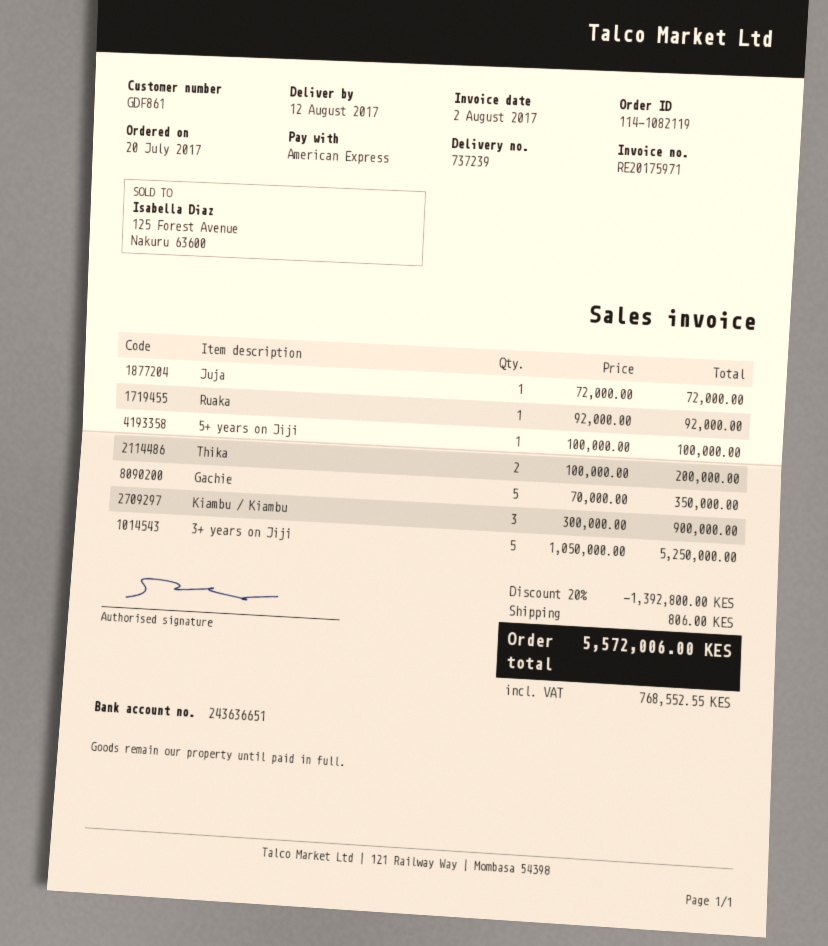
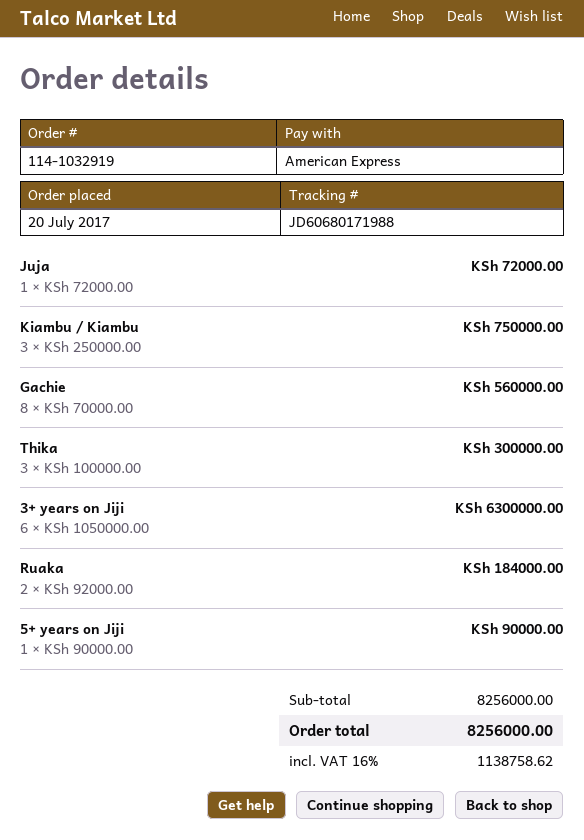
order number: 114-1082119 -> 114-1032919
Ruaka: 1 x 92000.00 = 92000.00 -> 2 x 92000.00 = 184000.00
5+ years on Jiji: 1 x 100000.00 = 100000.00 -> 1 x 90000.00 = 90000.00
Thika: 2 x 100000.00 = 200000.00 -> 3 x 100000.00 = 300000.00
Gachie: 5 x 70000.00 = 350000.00 -> 8 x 70000.00 = 560000.00
Kiambu / Kiambu: 3 x 300000.00 = 900000.00 -> 3 x 250000.00 = 750000.00
3+ years on Jiji: 5 x 1050000.00 = 5250000.00 -> 6 x 1050000.00 = 6300000.00
discount: 20% = 1392800.00 -> none
shipping: 806.00 -> none
tax: 768552.55 -> 1138758.62
total: 5572006.00 -> 8256000.00

